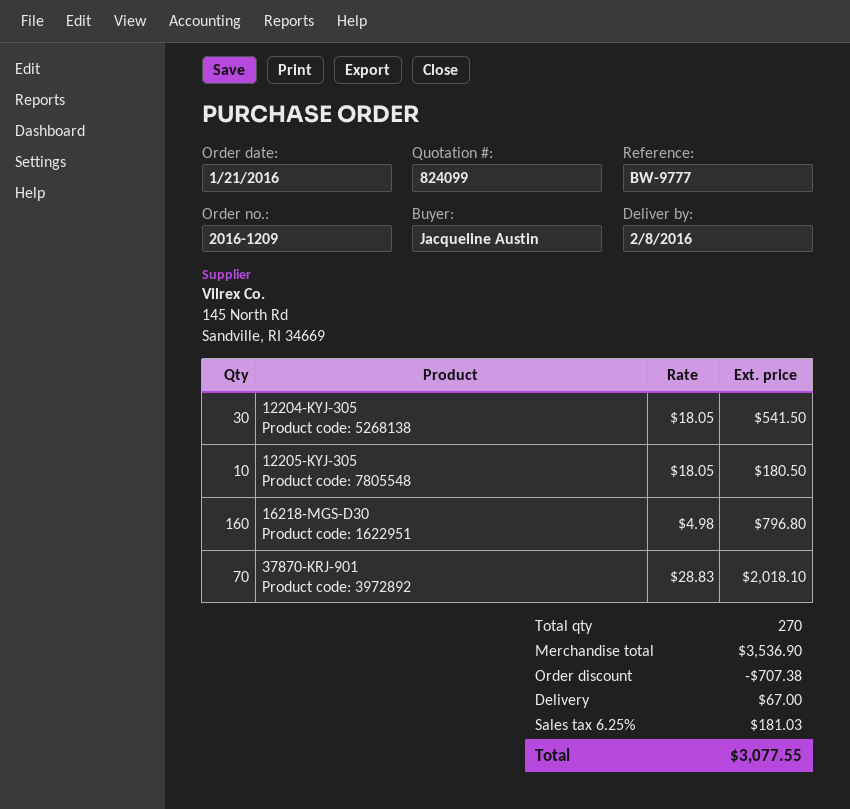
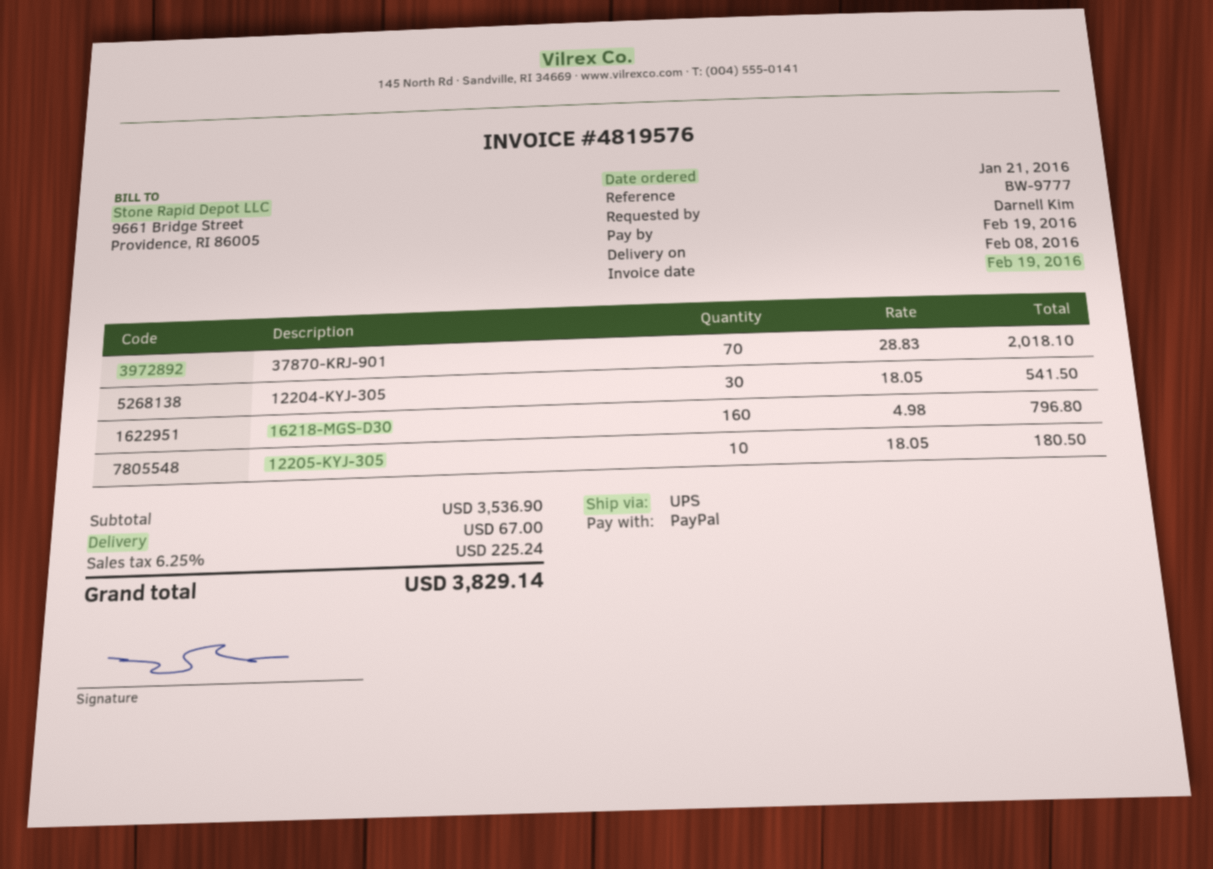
ordered by: Jacqueline Austin -> Darnell Kim
discount: 707.38 -> none
tax: 6.25% = 181.03 -> 6.25% = 225.24
total: 3077.55 -> 3829.14

